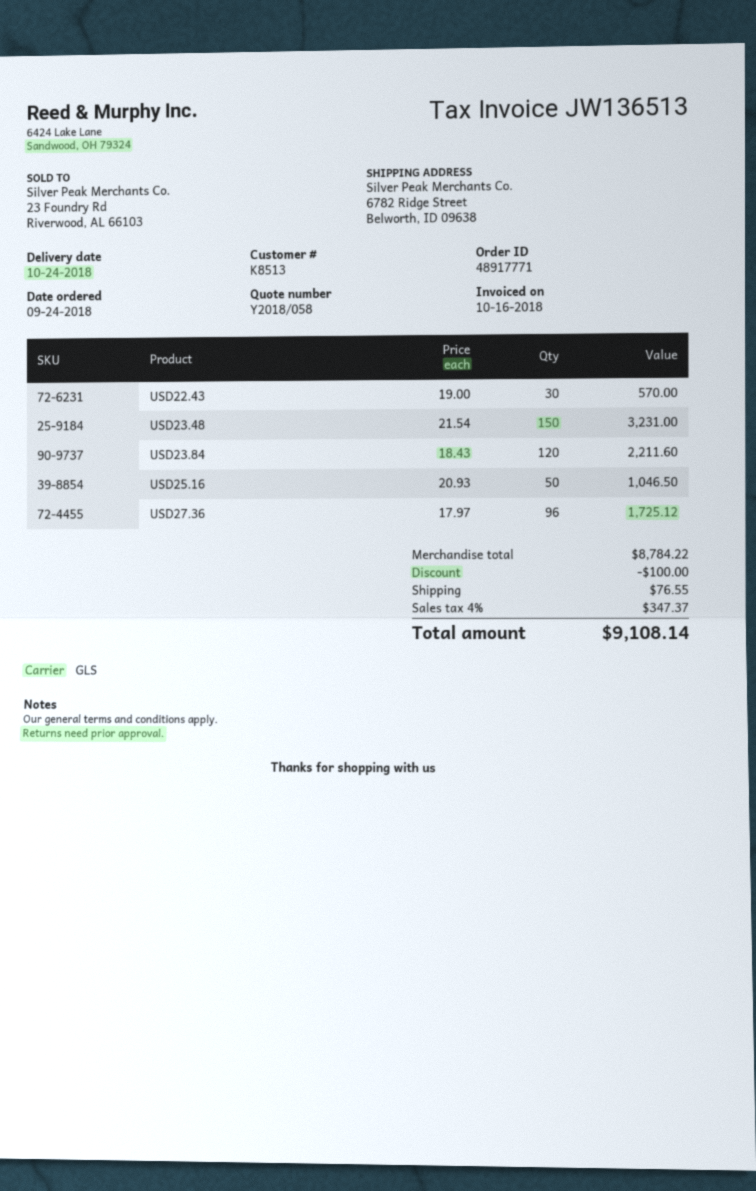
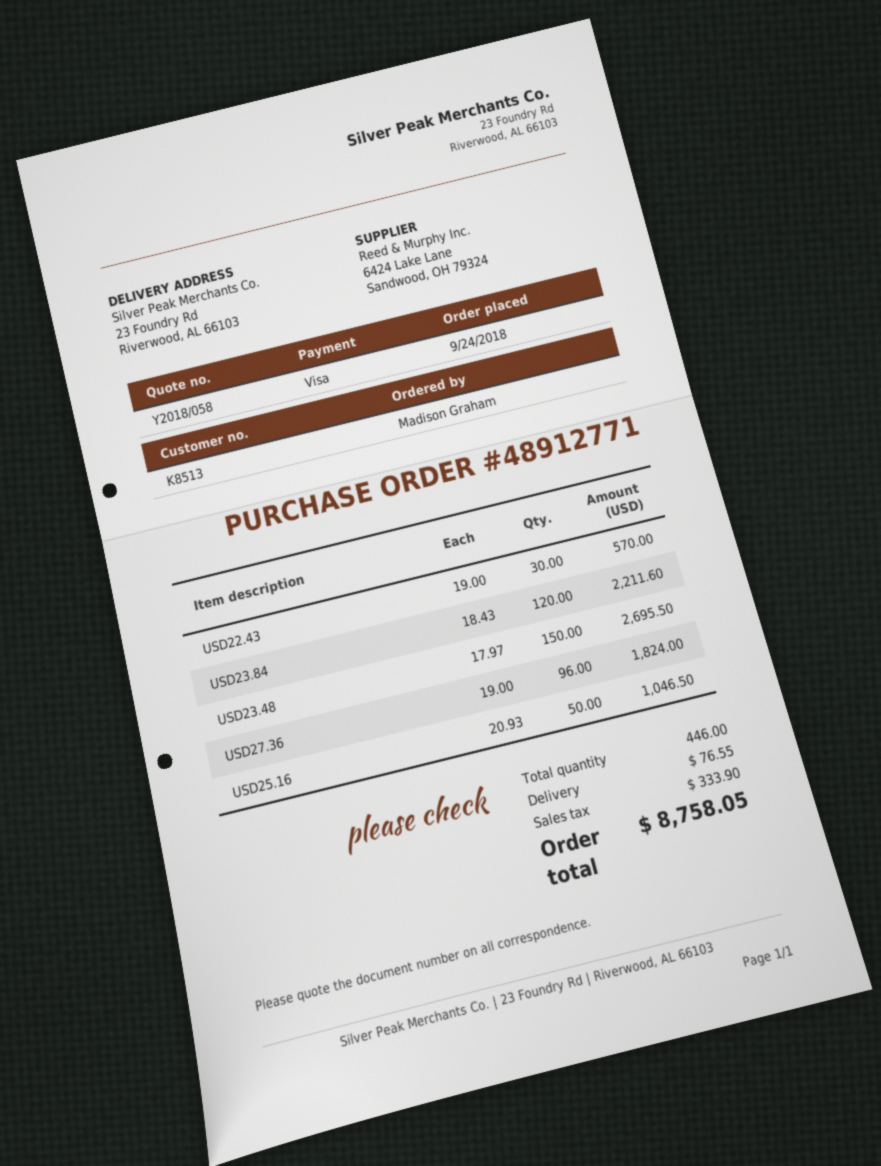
order number: 48917771 -> 48912771
ship to: 6782 Ridge Street, Belworth, ID 09638 -> 23 Foundry Rd, Riverwood, AL 66103
USD23.48: 150 x 21.54 = 3231.00 -> 150 x 17.97 = 2695.50
USD27.36: 96 x 17.97 = 1725.12 -> 96 x 19.00 = 1824.00
discount: 100.00 -> none
tax: 347.37 -> 333.90
total: 9108.14 -> 8758.05

